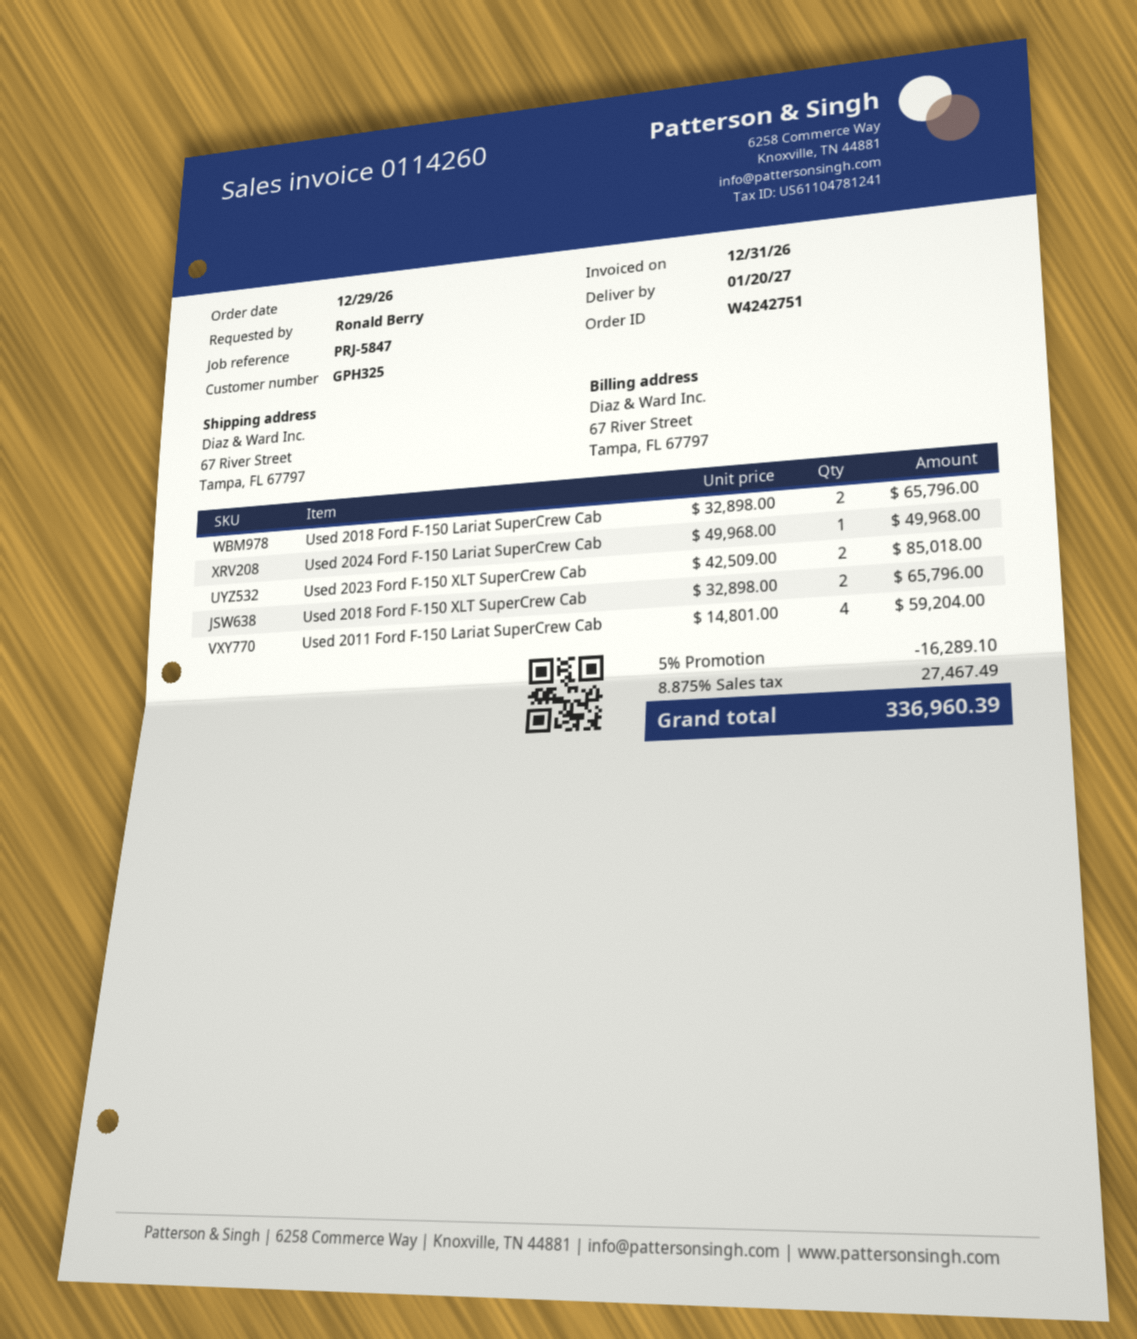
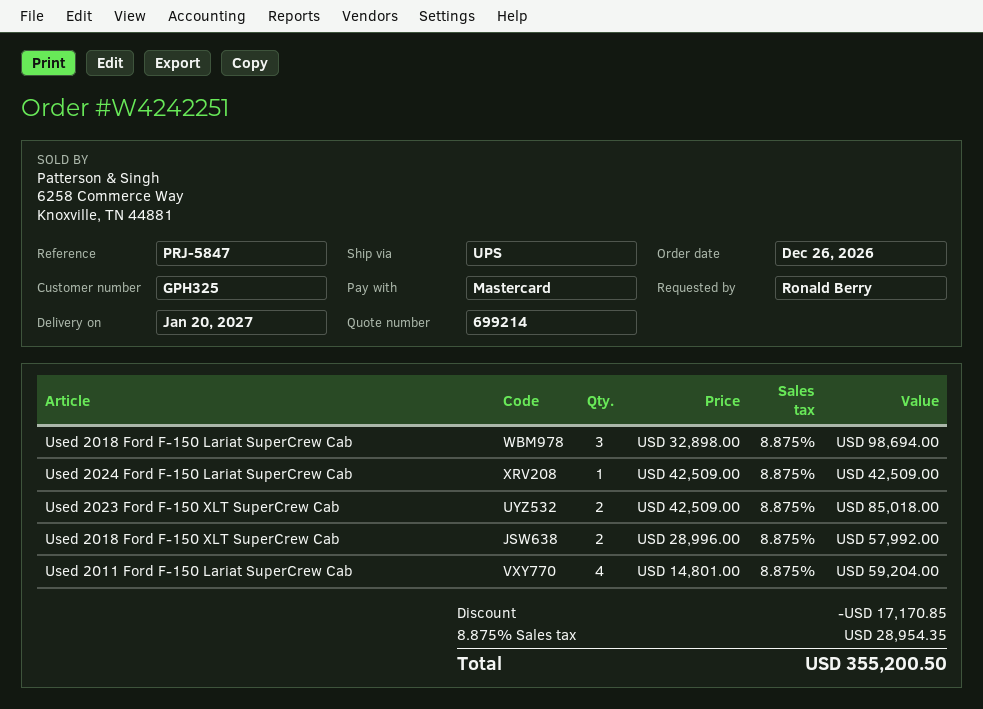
order number: W4242751 -> W4242251
order date: 2026-12-29 -> 2026-12-26
Used 2018 Ford F-150 Lariat SuperCrew Cab: 2 x 32898.00 = 65796.00 -> 3 x 32898.00 = 98694.00
Used 2024 Ford F-150 Lariat SuperCrew Cab: 1 x 49968.00 = 49968.00 -> 1 x 42509.00 = 42509.00
Used 2018 Ford F-150 XLT SuperCrew Cab: 2 x 32898.00 = 65796.00 -> 2 x 28996.00 = 57992.00
discount: 16289.10 -> 17170.85
tax: 8.875% = 27467.49 -> 8.875% = 28954.35
total: 336960.39 -> 355200.50

